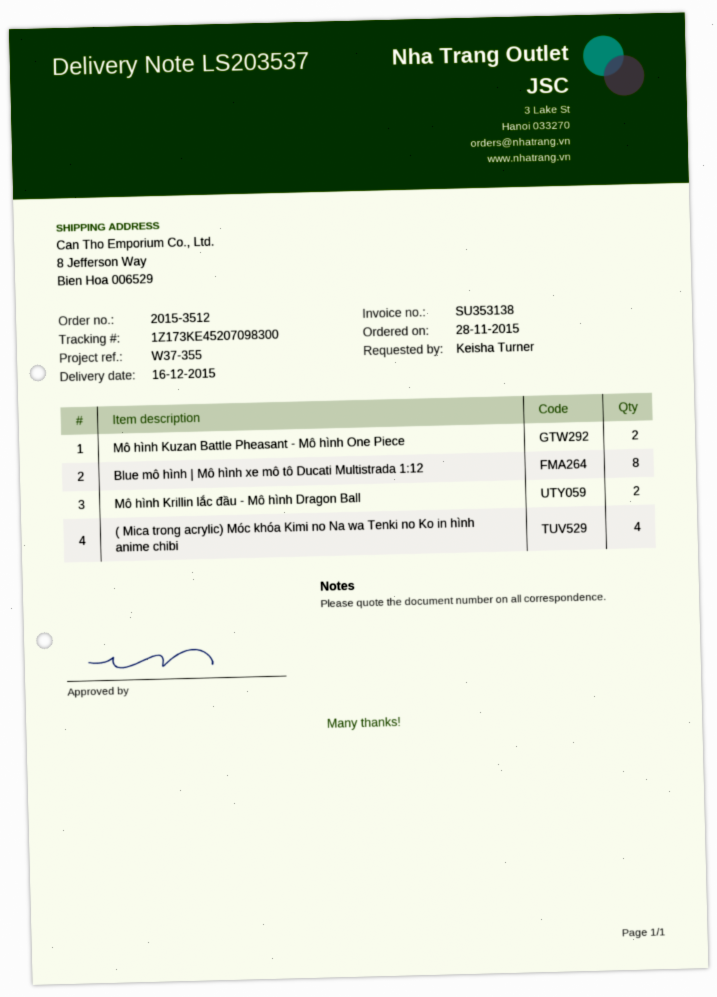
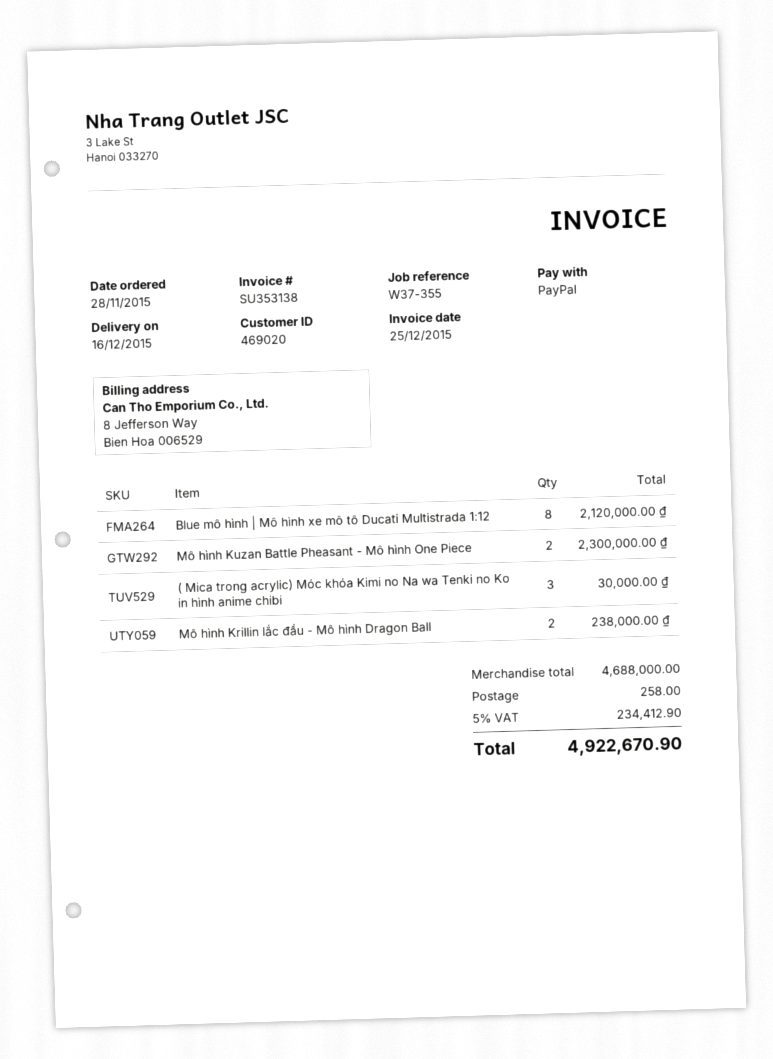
( Mica trong acrylic) Móc khóa Kimi no Na wa Tenki no Ko in hình anime chibi: 4 -> 3

